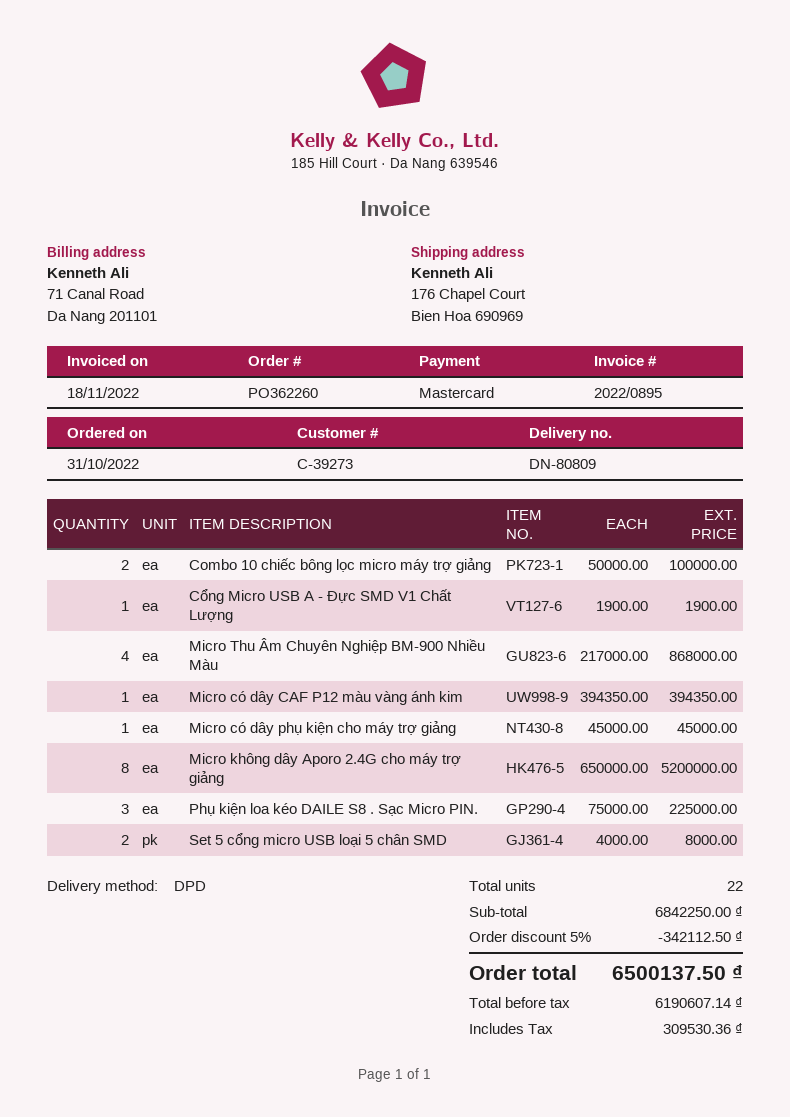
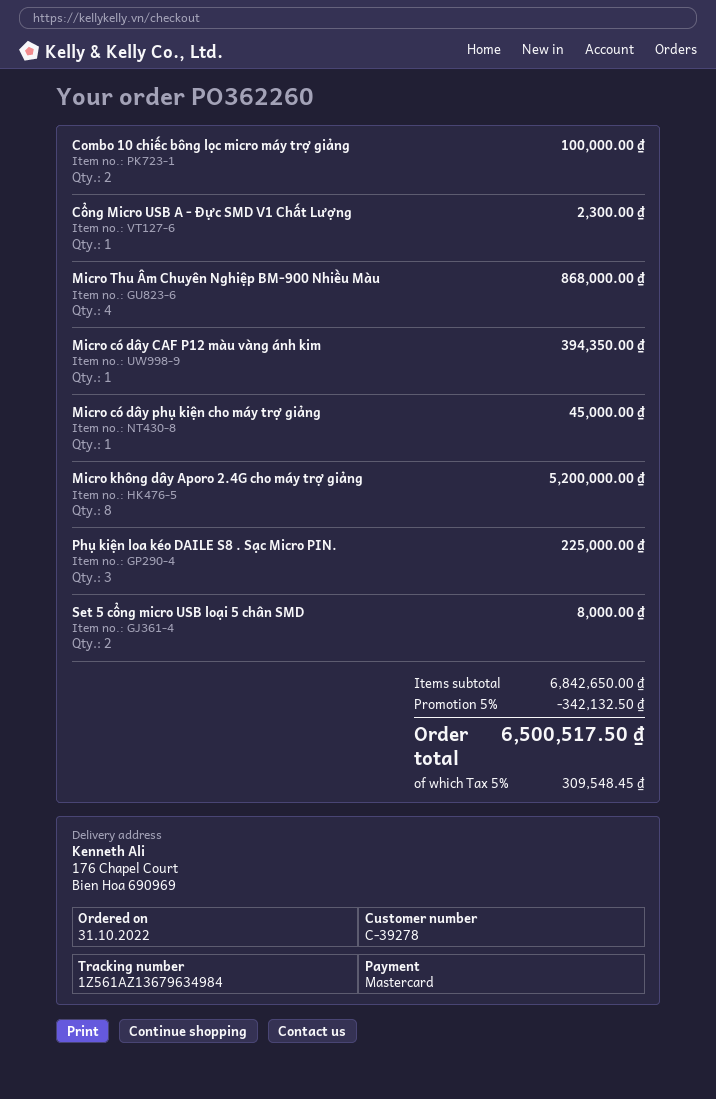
customer number: C-39273 -> C-39278
Cổng Micro USB A - Đực SMD V1 Chất Lượng: 1 for 1900.00 -> 1 for 2300.00
subtotal: 6842250.00 -> 6842650.00
discount: 5% = 342112.50 -> 5% = 342132.50
tax: 309530.36 -> 309548.45
total: 6500137.50 -> 6500517.50

